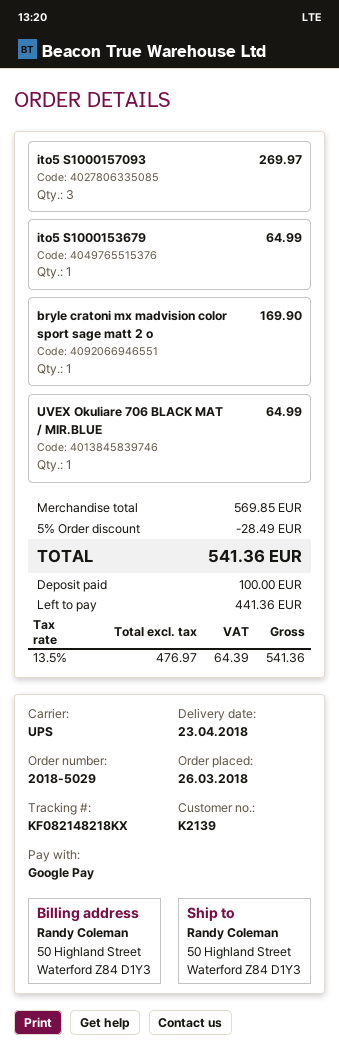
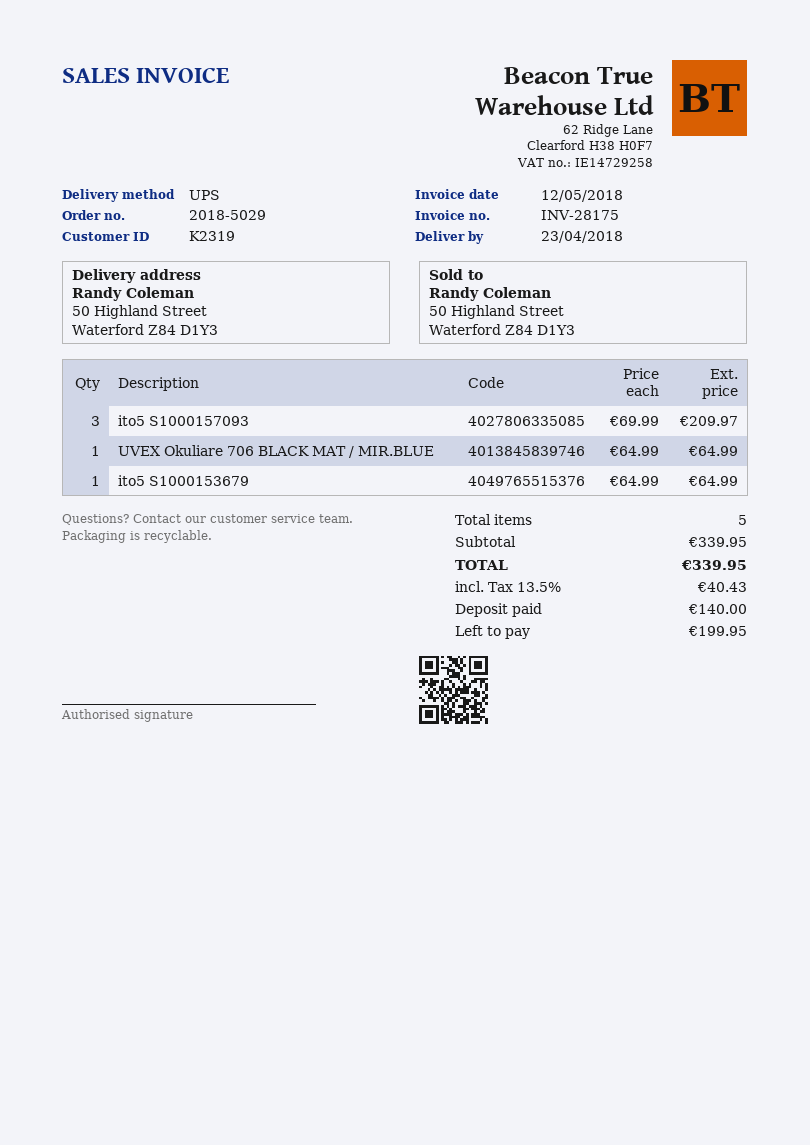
customer number: K2139 -> K2319
ito5 S1000157093: 3 for 269.97 -> 3 for 209.97
bryle cratoni mx madvision color sport sage matt 2 o: 1 for 169.90 -> none
subtotal: 569.85 -> 339.95
discount: 5% = 28.49 -> none
tax: 13.5% = 64.39 -> 13.5% = 40.43
total: 541.36 -> 339.95
deposit: 100.00 -> 140.00
balance: 441.36 -> 199.95

